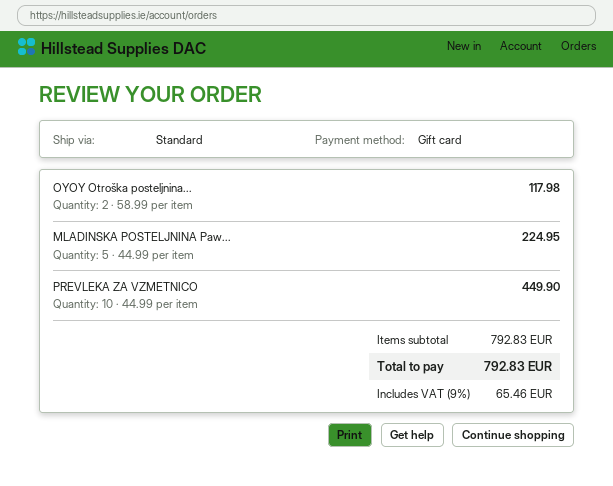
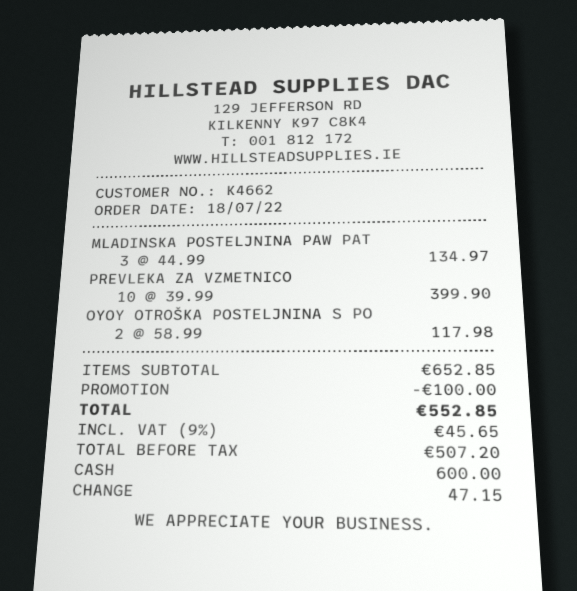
payment method: gift card -> cash
MLADINSKA POSTELJNINA Paw...: 5 x 44.99 = 224.95 -> 3 x 44.99 = 134.97
PREVLEKA ZA VZMETNICO: 10 x 44.99 = 449.90 -> 10 x 39.99 = 399.90
subtotal: 792.83 -> 652.85
discount: none -> 100.00
tax: 9% = 65.46 -> 9% = 45.65
total: 792.83 -> 552.85

